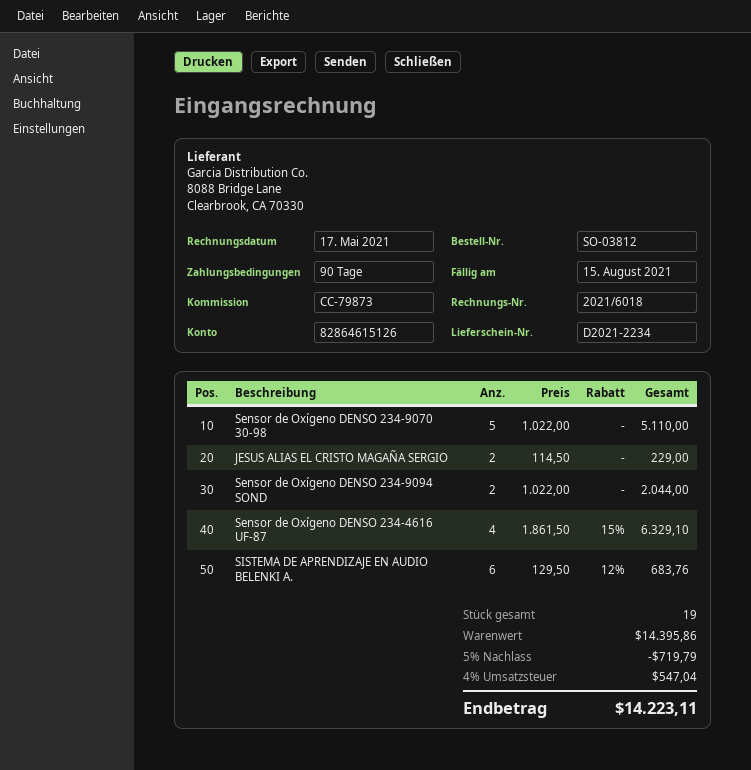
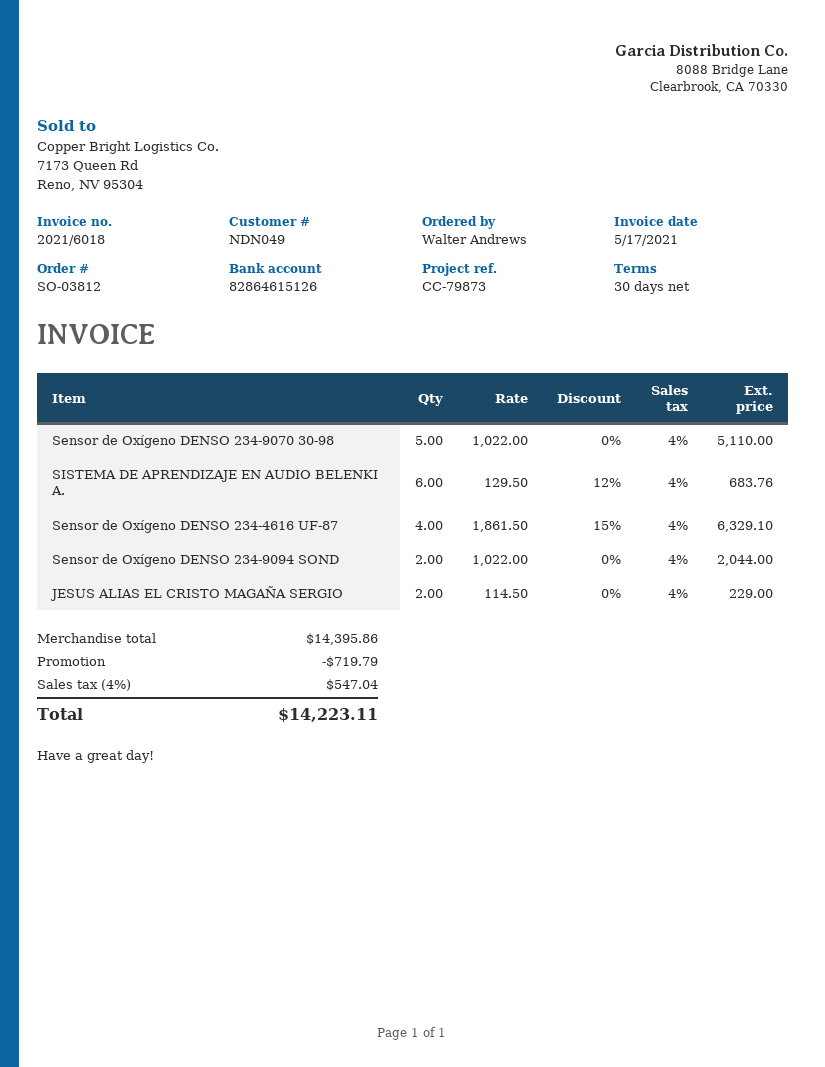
payment terms: 90 days -> 30 days

